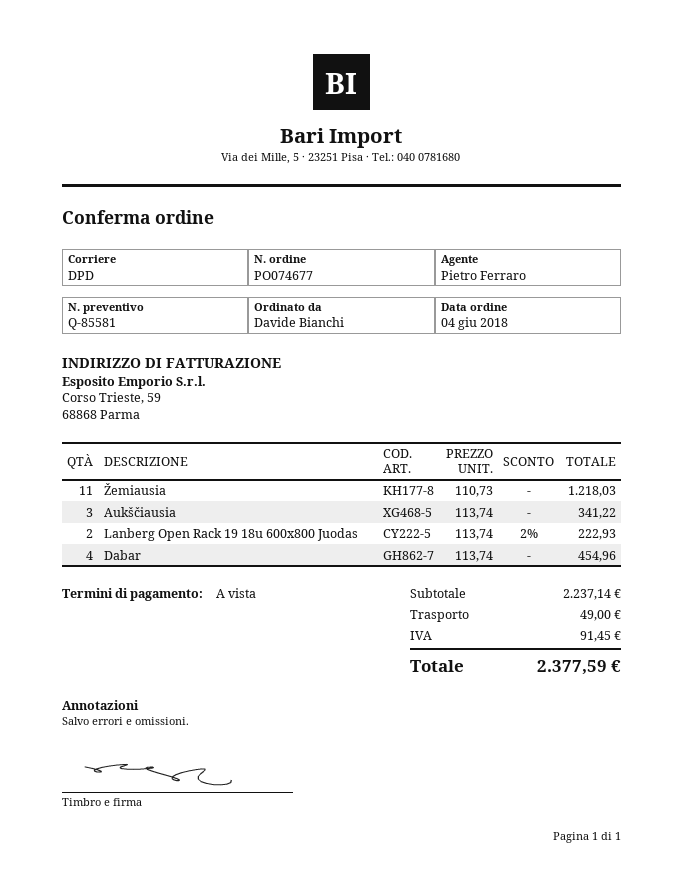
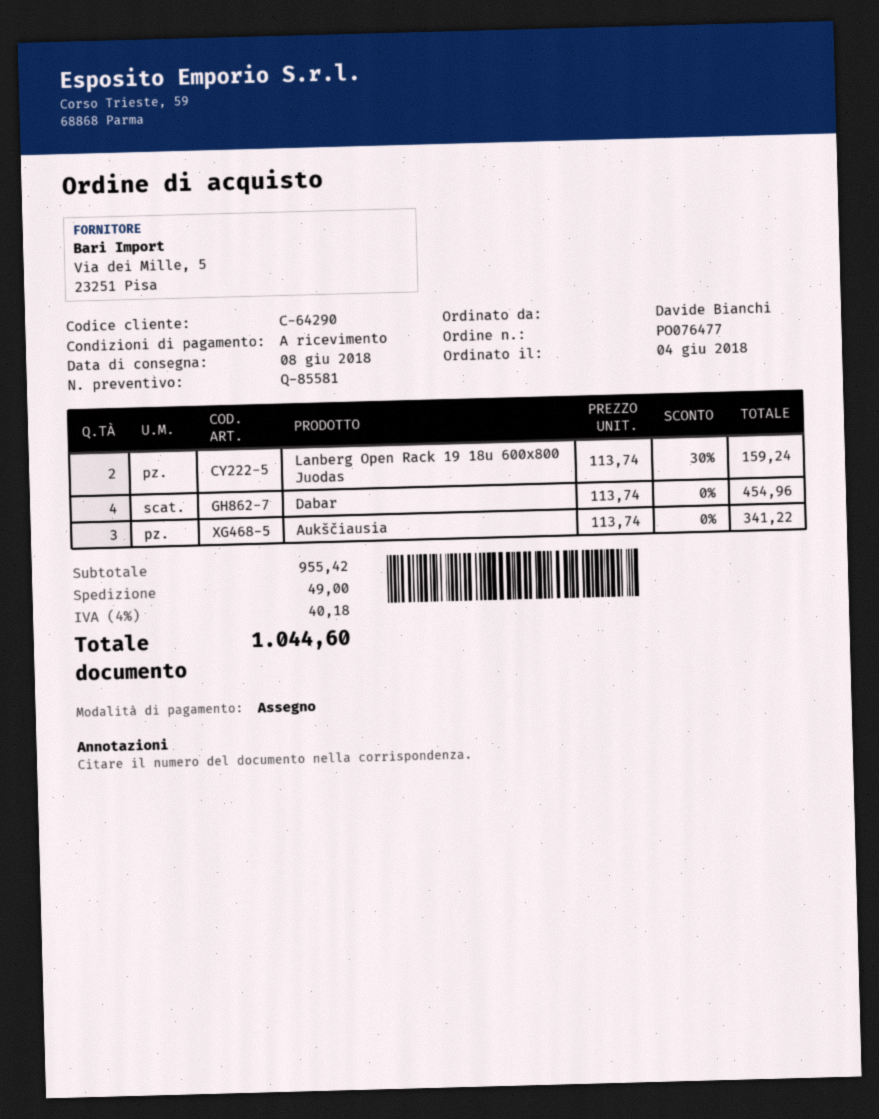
order number: PO074677 -> PO076477
Žemiausia: 11 x 110.73 = 1218.03 -> none
Lanberg Open Rack 19 18u 600x800 Juodas: 2 x 113.74 - 2% = 222.93 -> 2 x 113.74 - 30% = 159.24
subtotal: 2237.14 -> 955.42
tax: 91.45 -> 40.18
total: 2377.59 -> 1044.60

